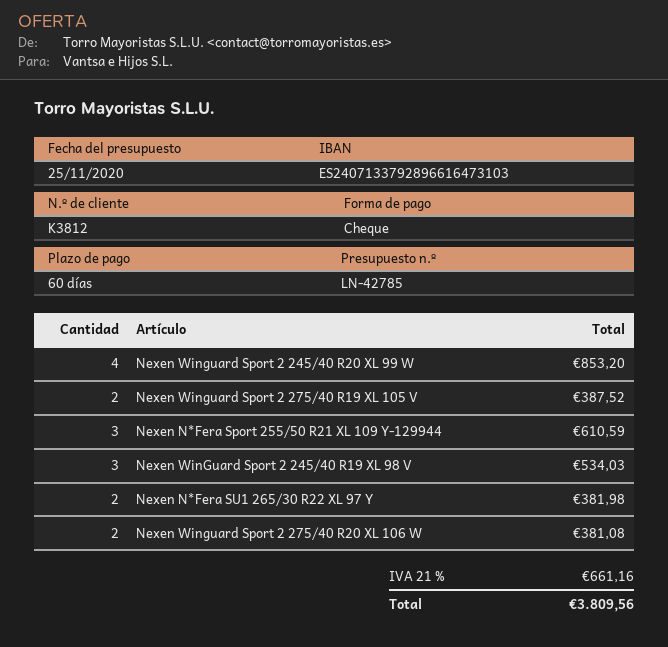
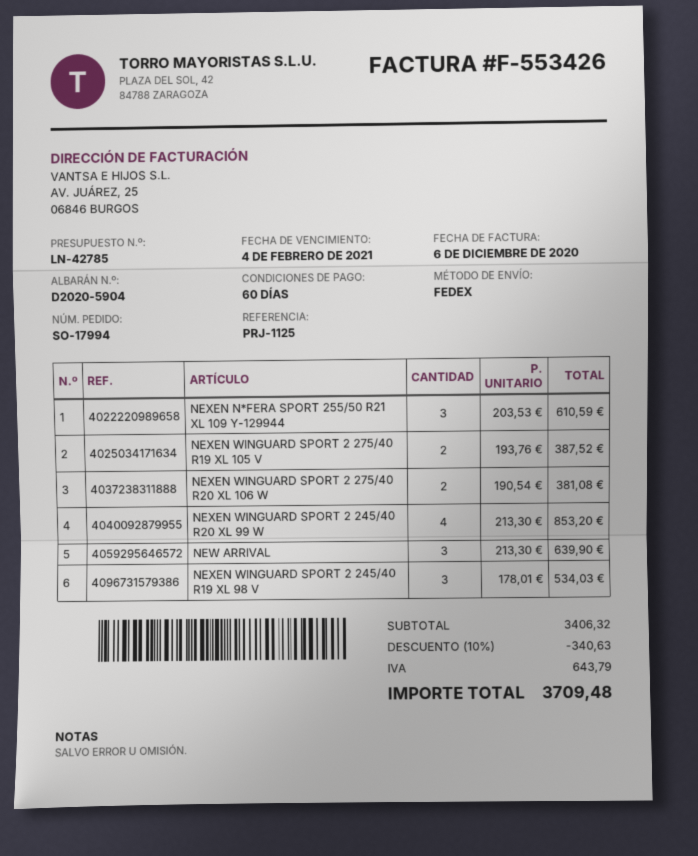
Nexen N*Fera SU1 265/30 R22 XL 97 Y: 2 for 381.98 -> none
NEW ARRIVAL: none -> 3 for 639.90
discount: none -> 10% = 340.63
tax: 661.16 -> 643.79
total: 3809.56 -> 3709.48

